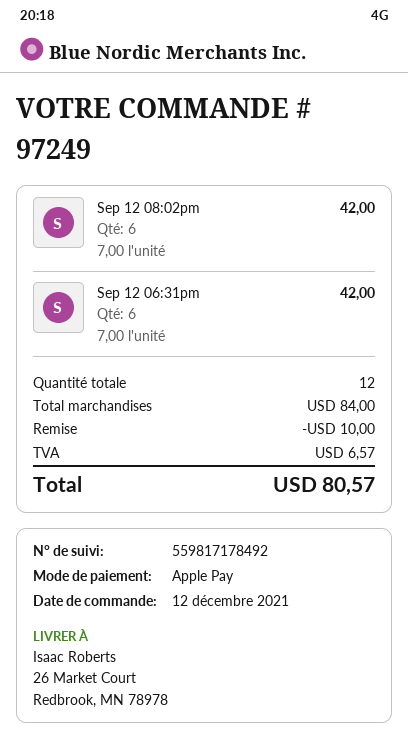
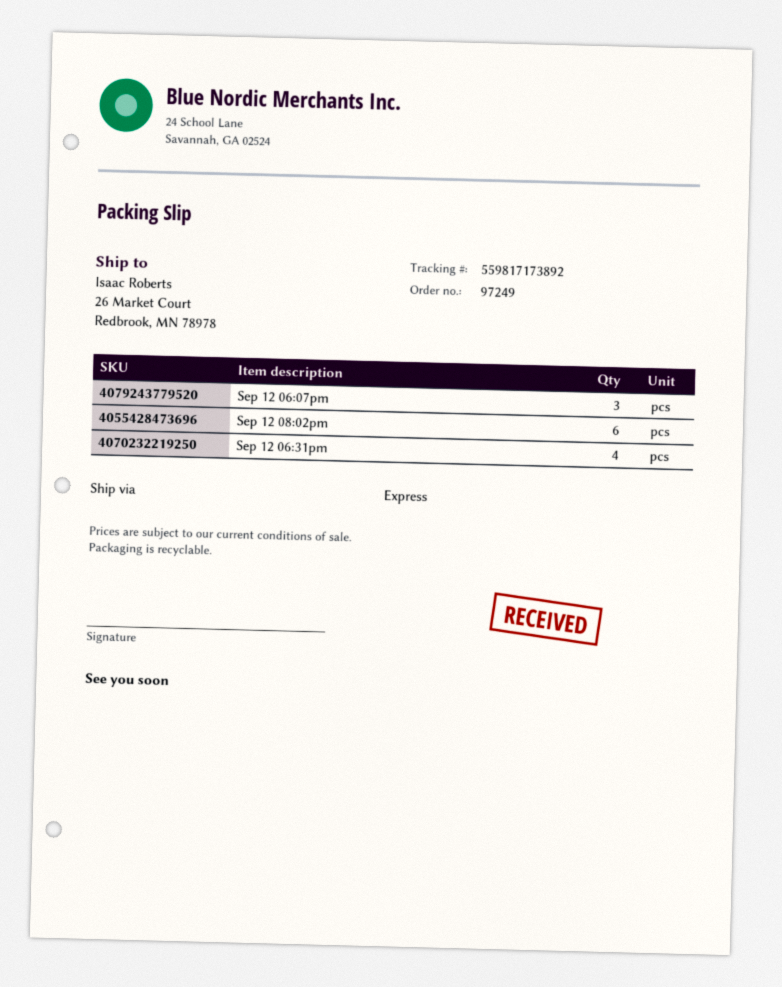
tracking number: 559817178492 -> 559817173892
Sep 12 06:31pm: 6 -> 4
Sep 12 06:07pm: none -> 3

